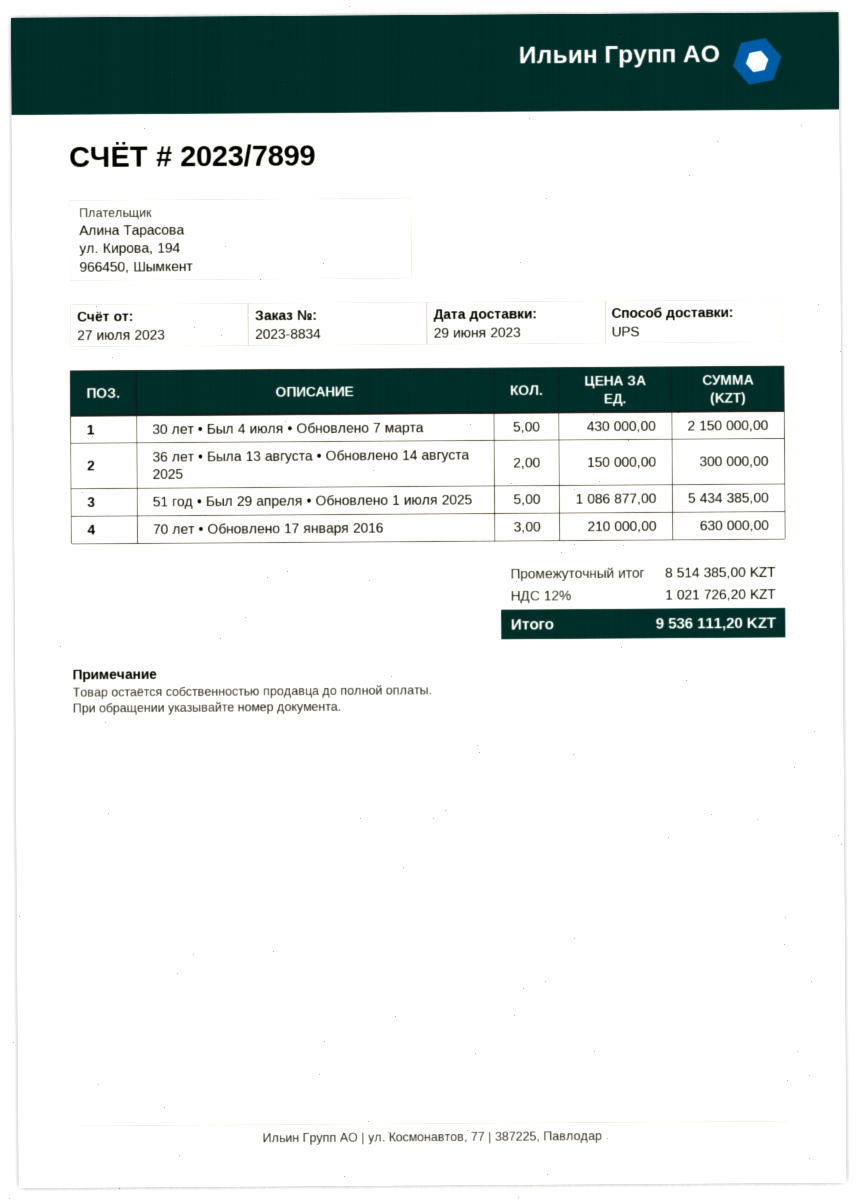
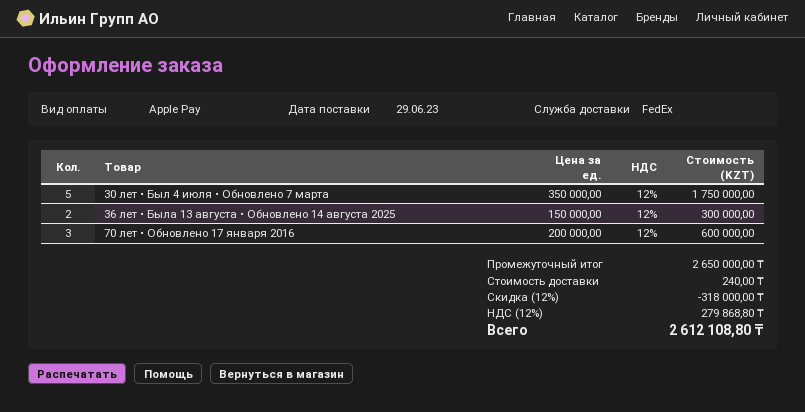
shipping method: UPS -> FedEx
30 лет • Был 4 июля • Обновлено 7 марта: 5 x 430000.00 = 2150000.00 -> 5 x 350000.00 = 1750000.00
51 год • Был 29 апреля • Обновлено 1 июля 2025: 5 x 1086877.00 = 5434385.00 -> none
70 лет • Обновлено 17 января 2016: 3 x 210000.00 = 630000.00 -> 3 x 200000.00 = 600000.00
subtotal: 8514385.00 -> 2650000.00
discount: none -> 12% = 318000.00
shipping: none -> 240.00
tax: 12% = 1021726.20 -> 12% = 279868.80
total: 9536111.20 -> 2612108.80

